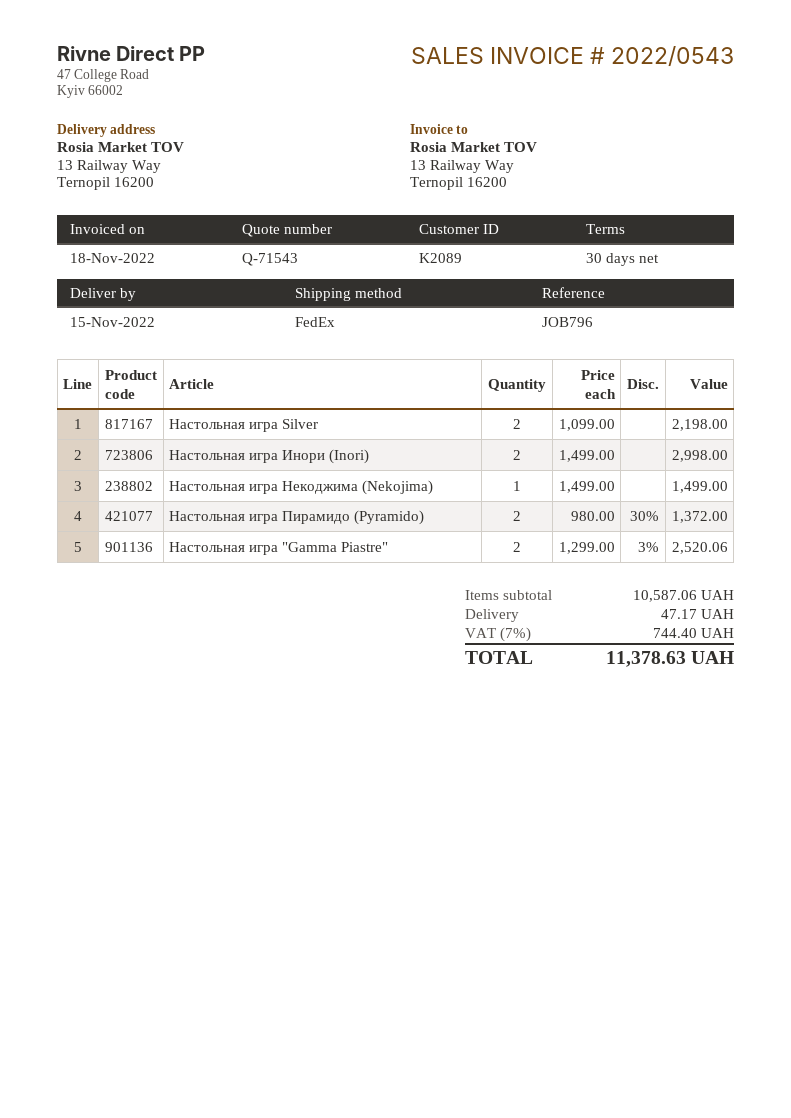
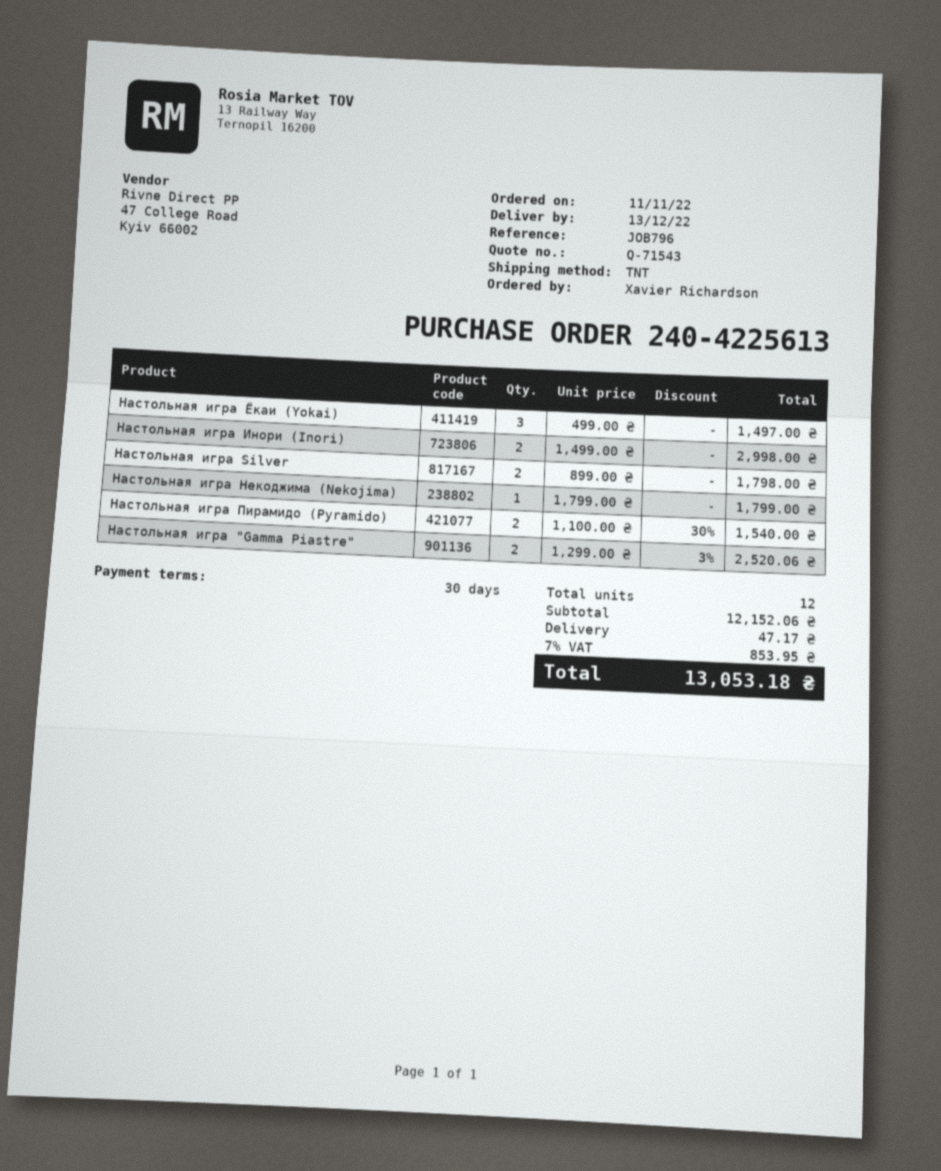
delivery date: 2022-11-15 -> 2022-12-13
shipping method: FedEx -> TNT
Настольная игра Silver: 2 x 1099.00 = 2198.00 -> 2 x 899.00 = 1798.00
Настольная игра Некоджима (Nekojima): 1 x 1499.00 = 1499.00 -> 1 x 1799.00 = 1799.00
Настольная игра Пирамидо (Pyramido): 2 x 980.00 - 30% = 1372.00 -> 2 x 1100.00 - 30% = 1540.00
Настольная игра Ёкаи (Yokai): none -> 3 x 499.00 = 1497.00
subtotal: 10587.06 -> 12152.06
tax: 7% = 744.40 -> 7% = 853.95
total: 11378.63 -> 13053.18

